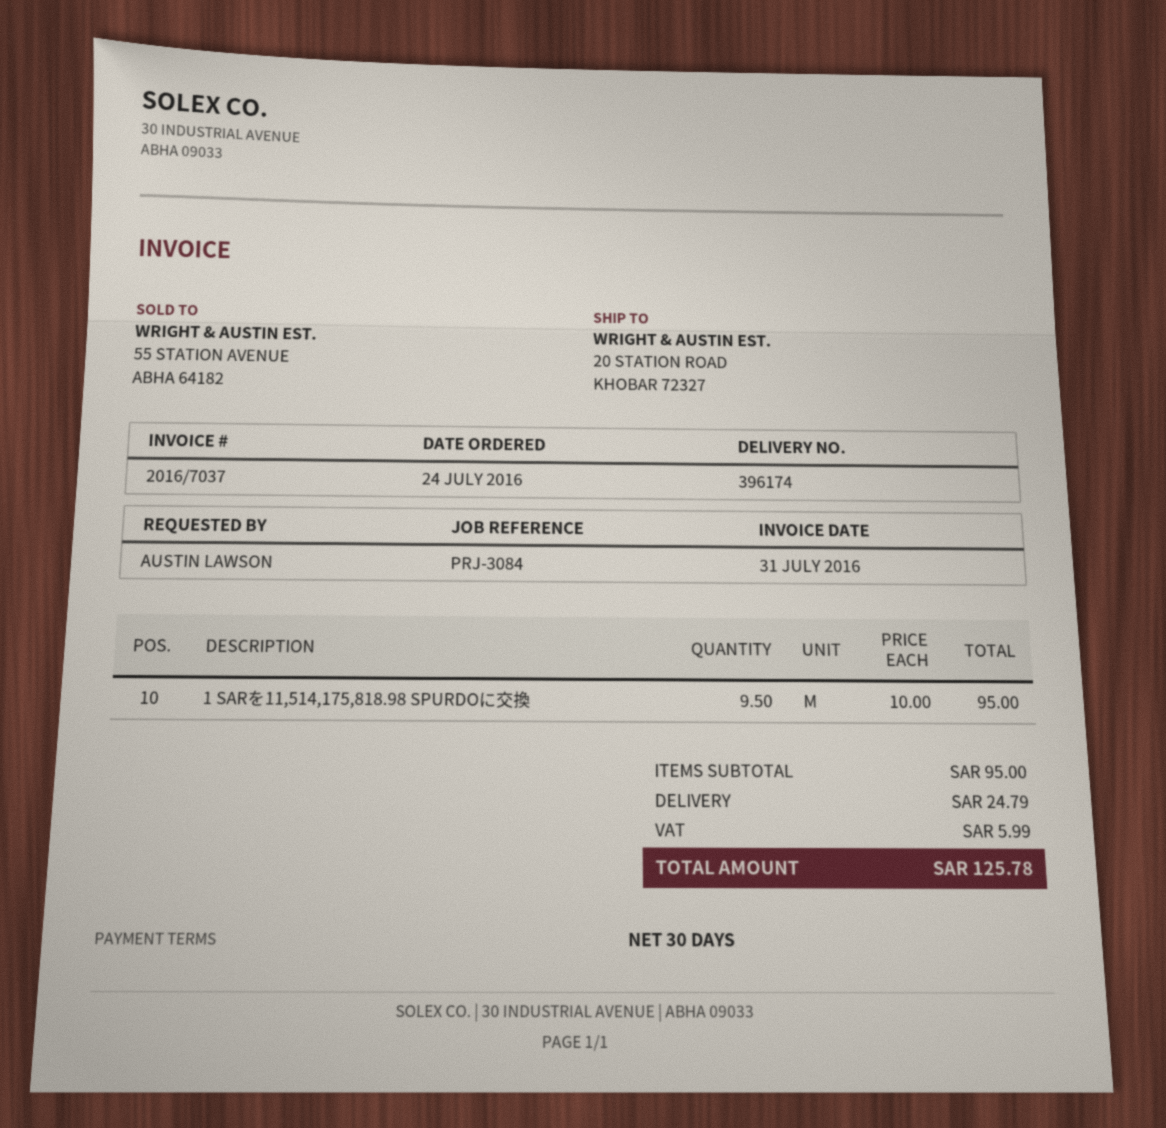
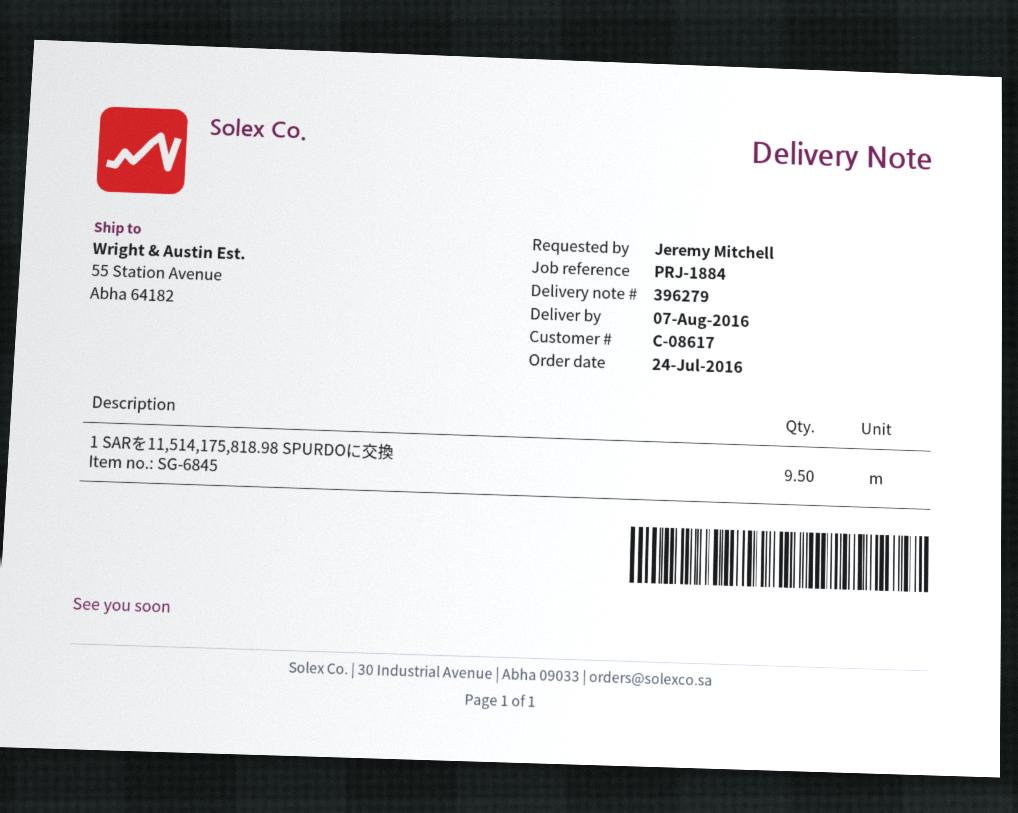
delivery note number: 396174 -> 396279
reference: PRJ-3084 -> PRJ-1884
ordered by: AUSTIN LAWSON -> Jeremy Mitchell
ship to: 20 STATION ROAD, KHOBAR 72327 -> 55 Station Avenue, Abha 64182

